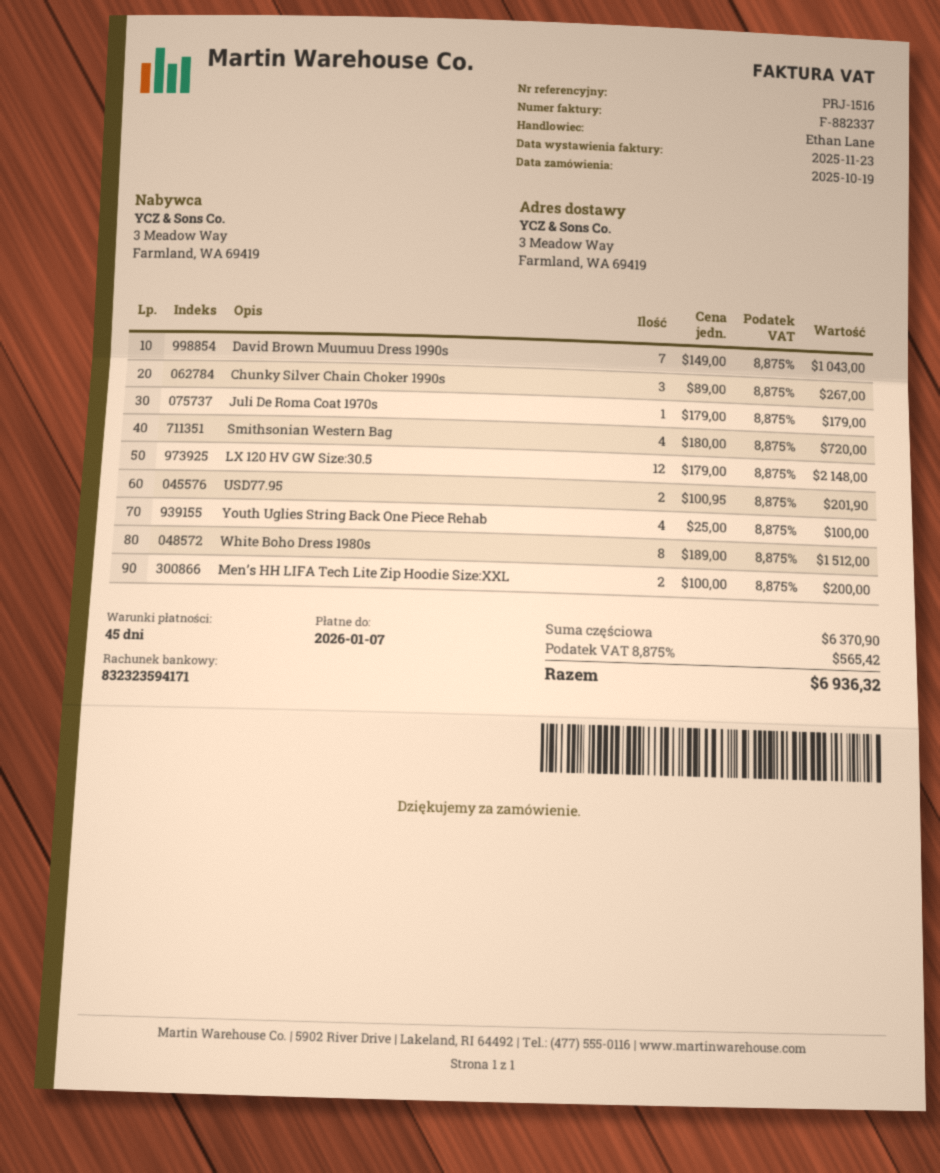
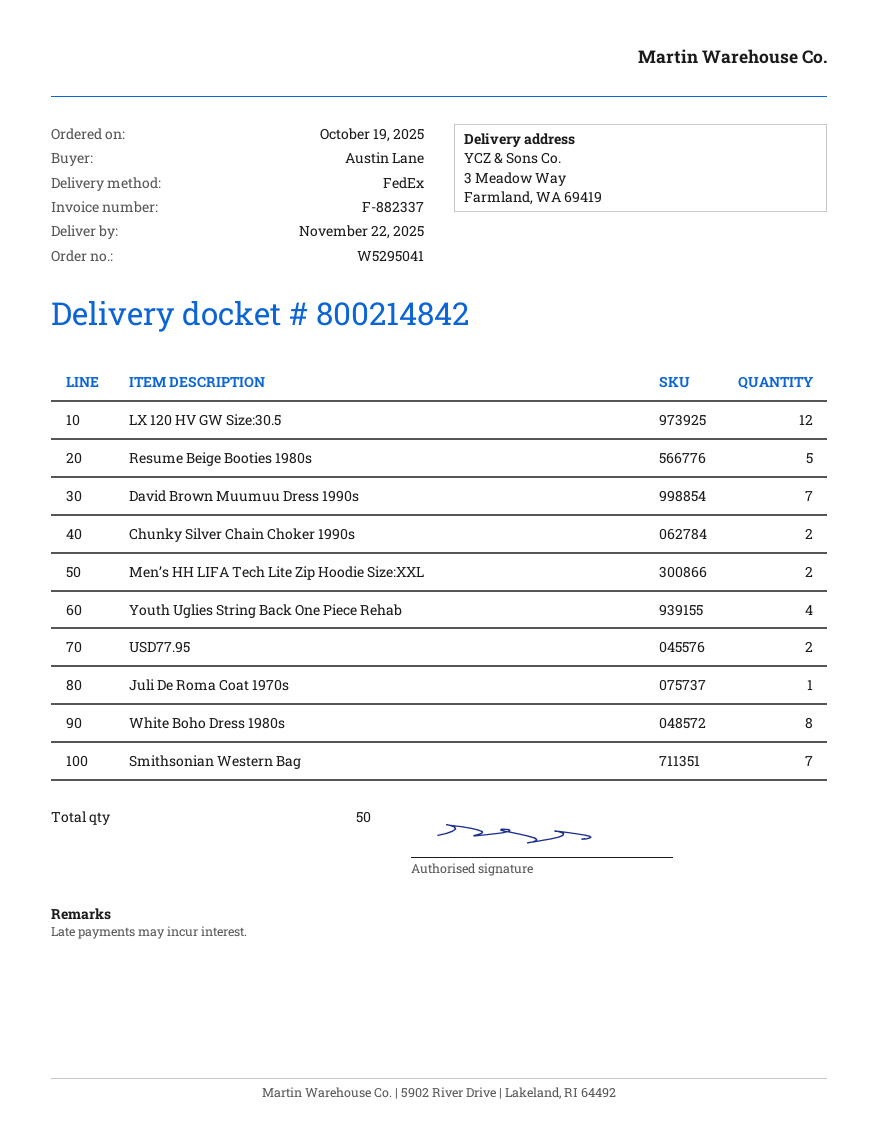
Chunky Silver Chain Choker 1990s: 3 -> 2
Smithsonian Western Bag: 4 -> 7
Resume Beige Booties 1980s: none -> 5

